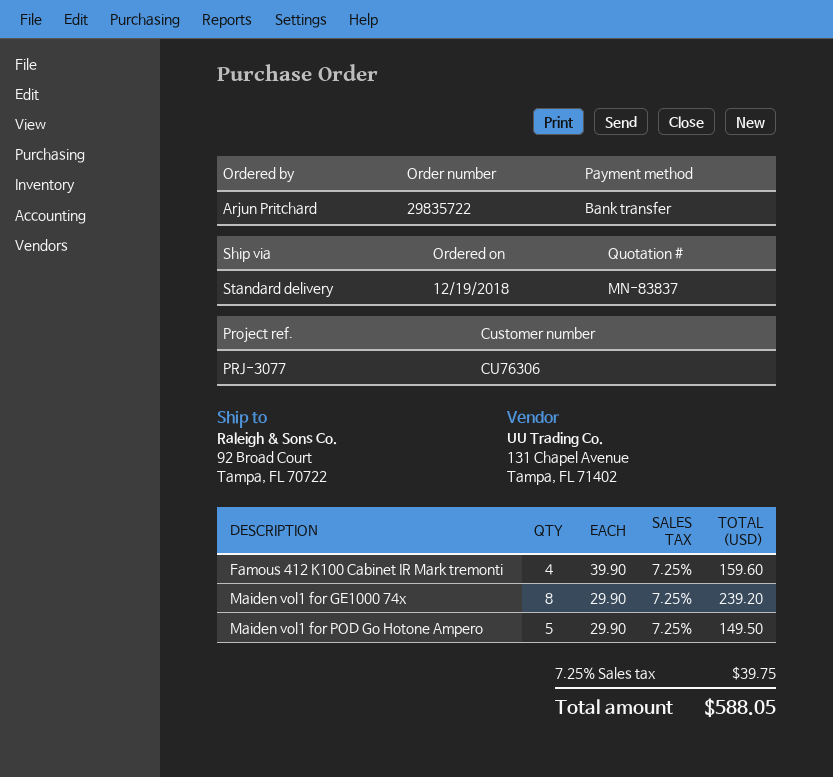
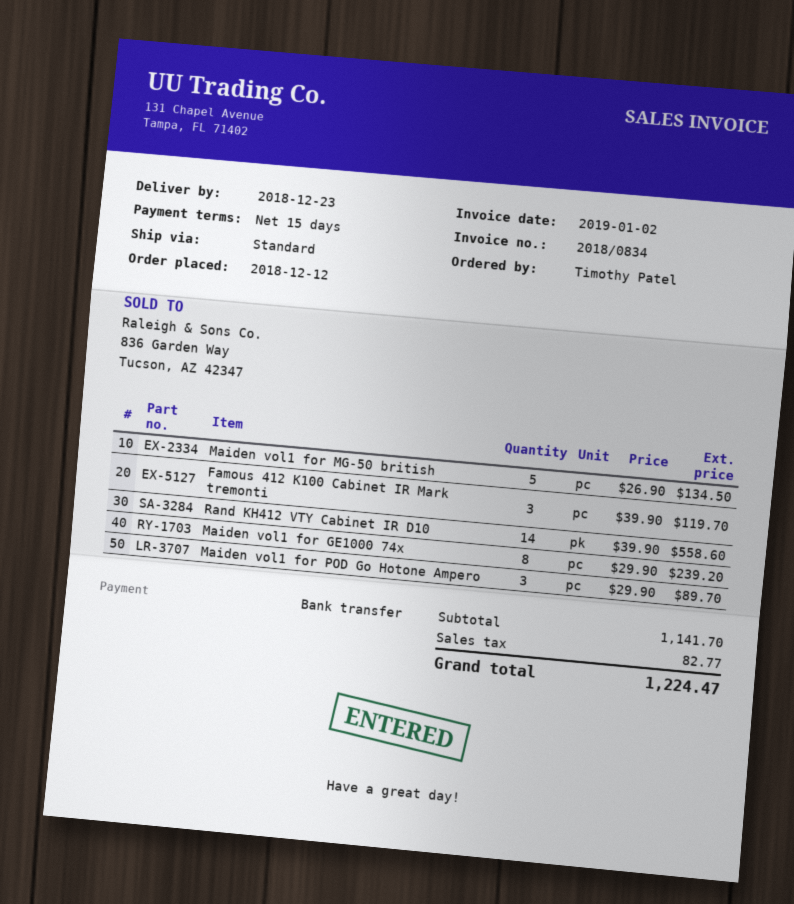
order date: 2018-12-19 -> 2018-12-12
ordered by: Arjun Pritchard -> Timothy Patel
Famous 412 K100 Cabinet IR Mark tremonti: 4 x 39.90 = 159.60 -> 3 x 39.90 = 119.70
Maiden vol1 for POD Go Hotone Ampero: 5 x 29.90 = 149.50 -> 3 x 29.90 = 89.70
Maiden vol1 for MG-50 british: none -> 5 x 26.90 = 134.50
Rand KH412 VTY Cabinet IR D10: none -> 14 x 39.90 = 558.60
tax: 39.75 -> 82.77
total: 588.05 -> 1224.47

